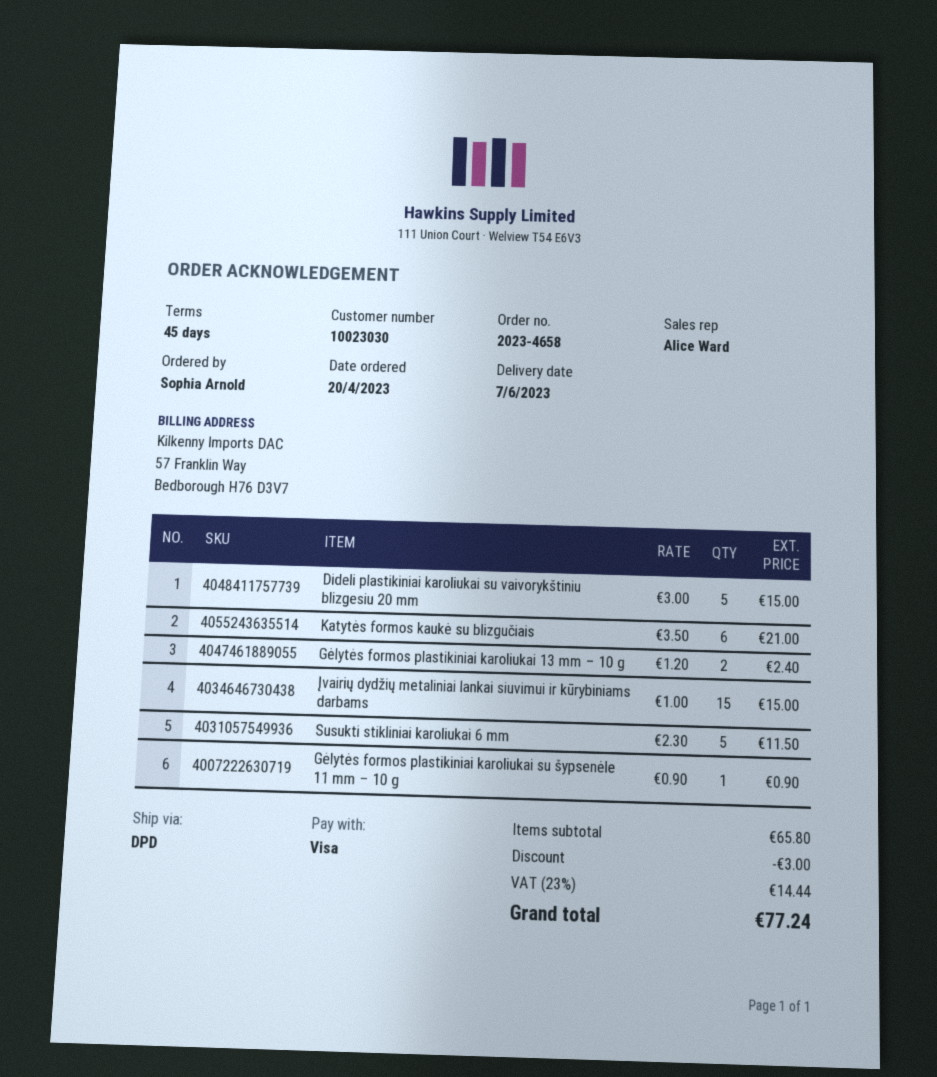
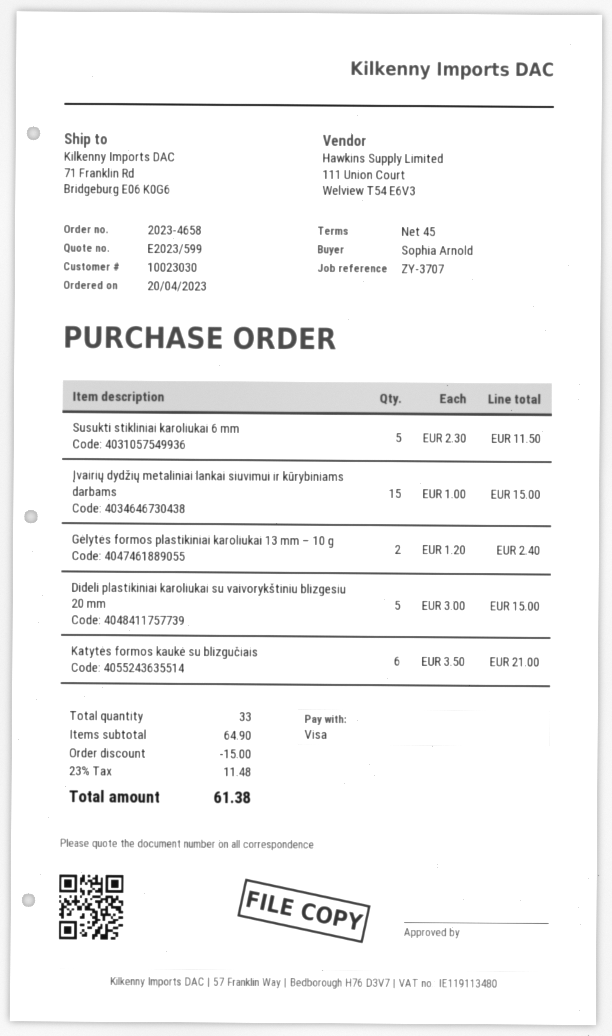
Gėlytės formos plastikiniai karoliukai su šypsenėle 11 mm – 10 g: 1 x 0.90 = 0.90 -> none
subtotal: 65.80 -> 64.90
discount: 3.00 -> 15.00
tax: 23% = 14.44 -> 23% = 11.48
total: 77.24 -> 61.38

